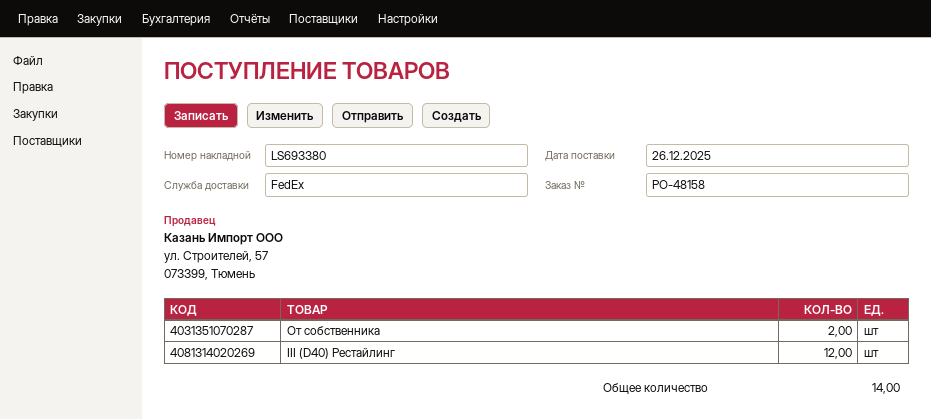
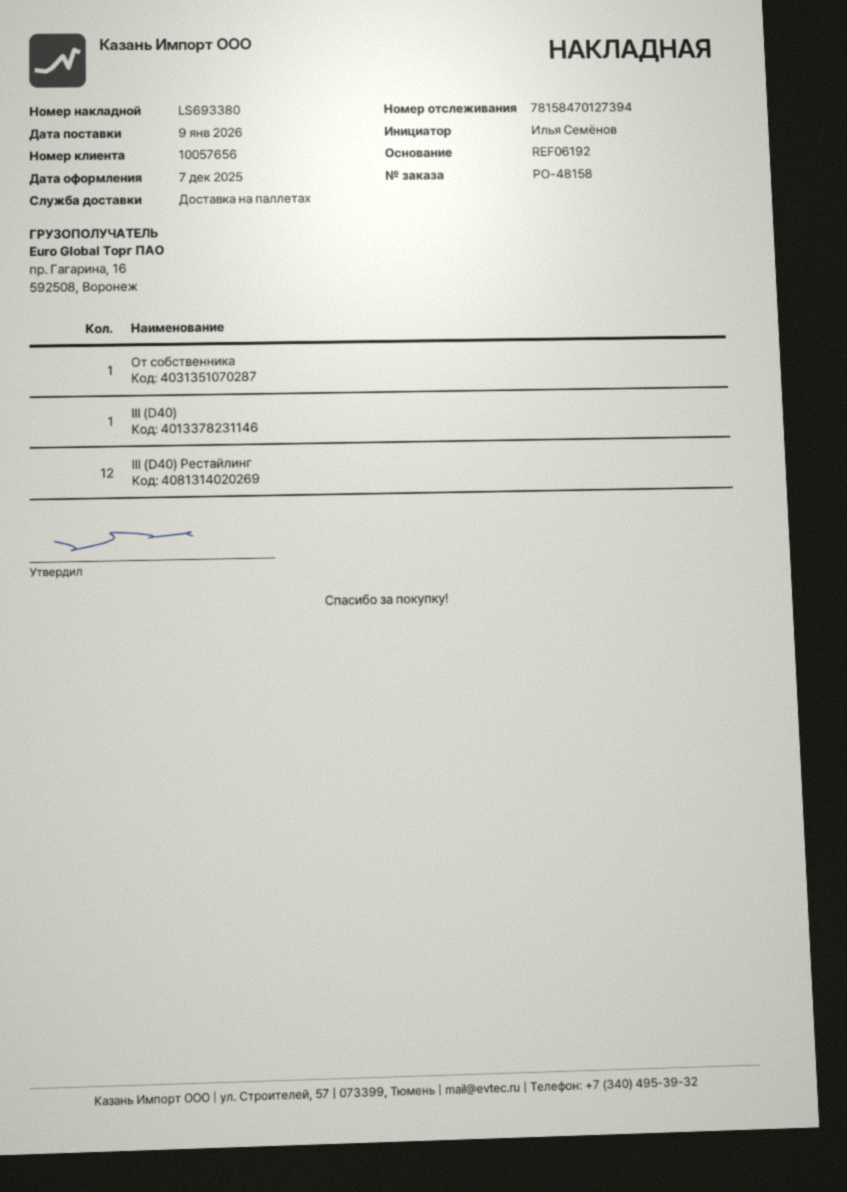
delivery date: 2025-12-26 -> 2026-01-09
shipping method: FedEx -> pallet freight
От собственника: 2 -> 1
III (D40): none -> 1

